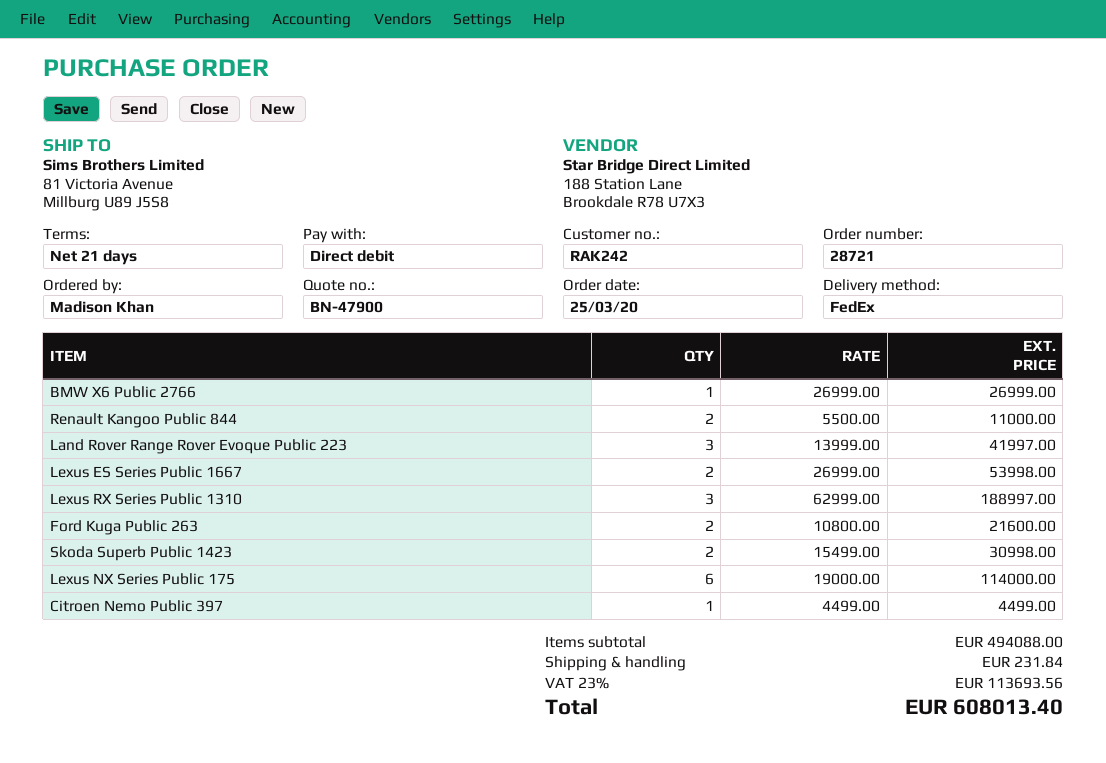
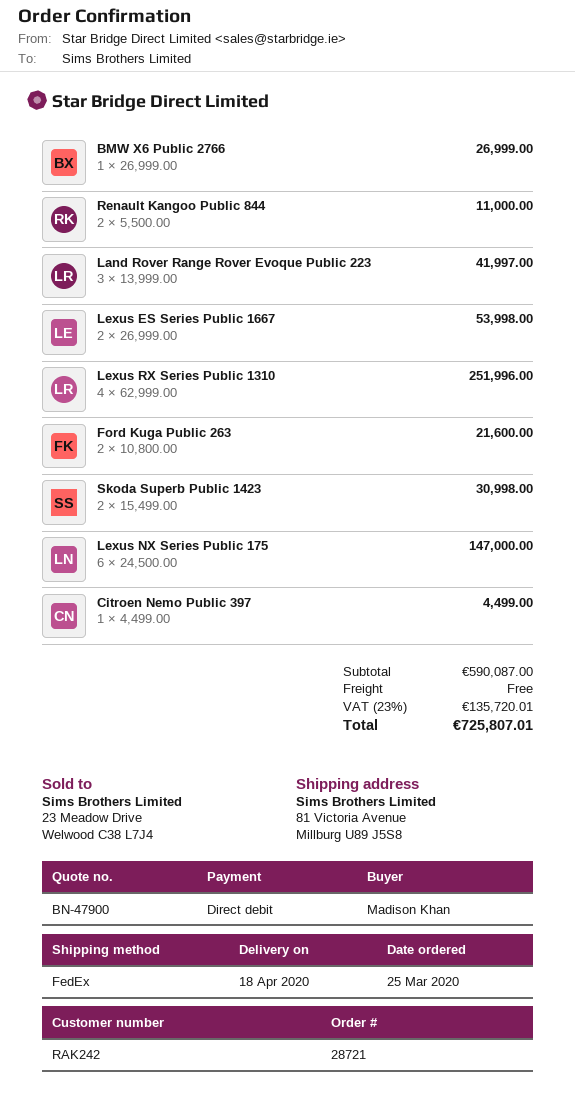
Lexus RX Series Public 1310: 3 x 62999.00 = 188997.00 -> 4 x 62999.00 = 251996.00
Lexus NX Series Public 175: 6 x 19000.00 = 114000.00 -> 6 x 24500.00 = 147000.00
subtotal: 494088.00 -> 590087.00
shipping: 231.84 -> 0.00
tax: 23% = 113693.56 -> 23% = 135720.01
total: 608013.40 -> 725807.01

